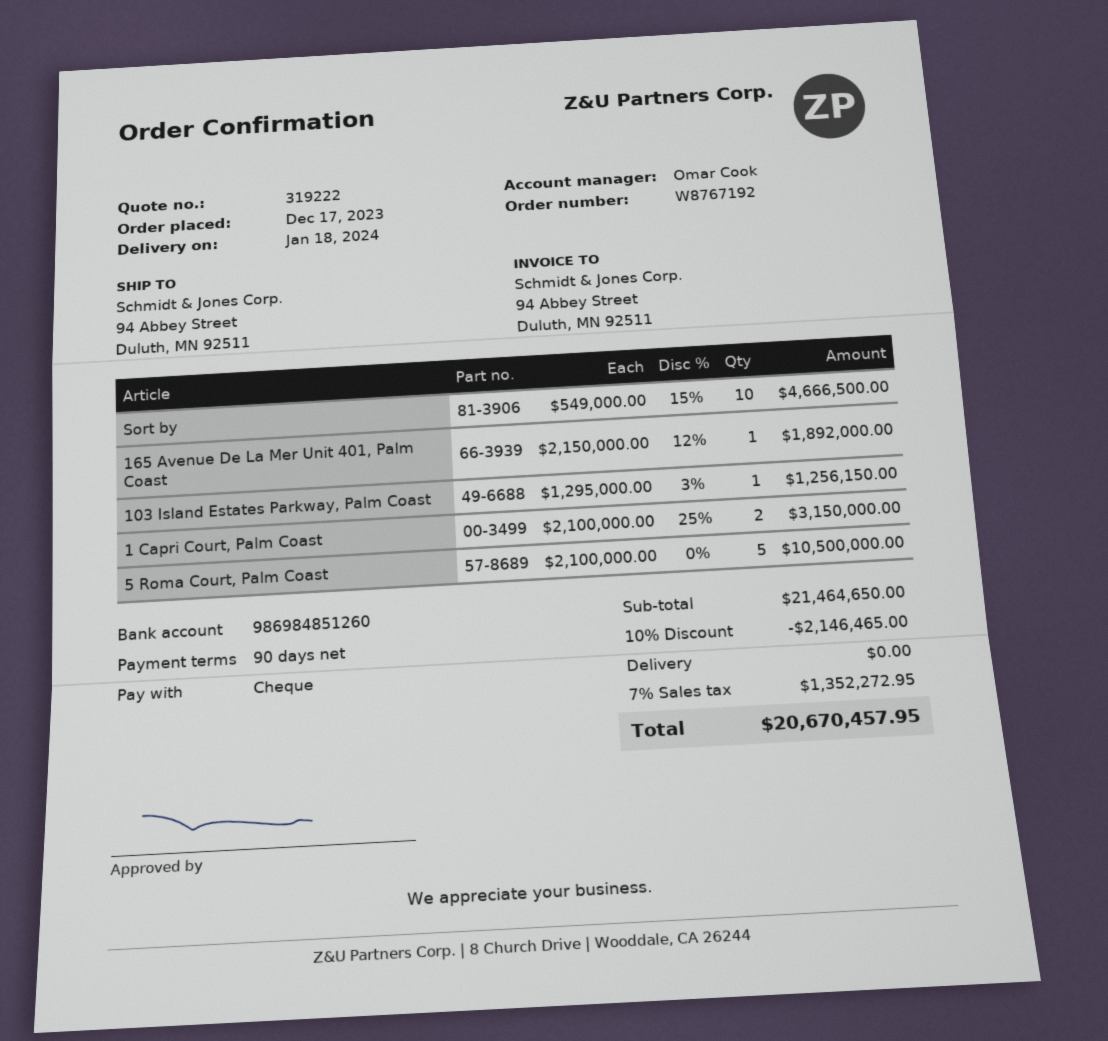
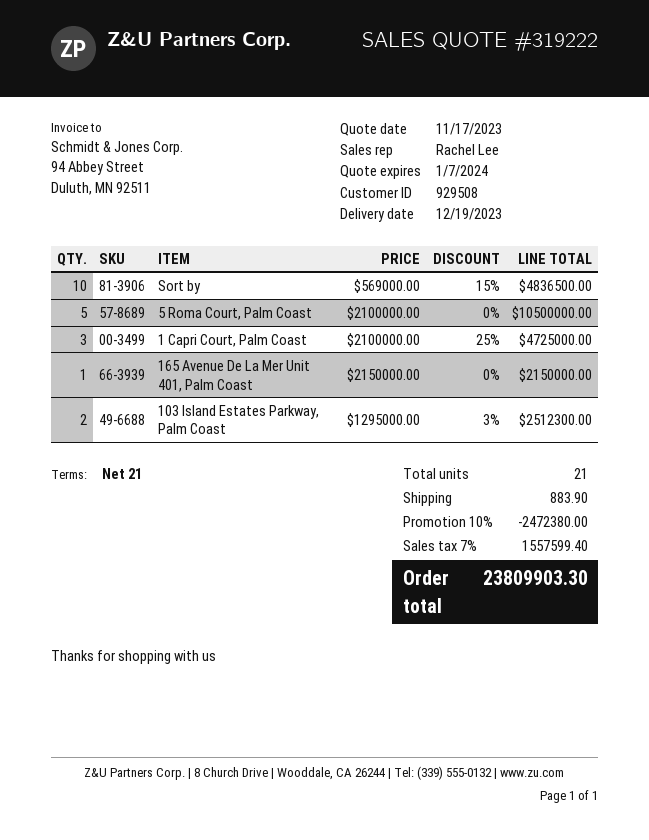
delivery date: 2024-01-18 -> 2023-12-19
payment terms: 90 days -> 21 days
sales rep: Omar Cook -> Rachel Lee
Sort by: 10 x 549000.00 - 15% = 4666500.00 -> 10 x 569000.00 - 15% = 4836500.00
165 Avenue De La Mer Unit 401, Palm Coast: 1 x 2150000.00 - 12% = 1892000.00 -> 1 x 2150000.00 = 2150000.00
103 Island Estates Parkway, Palm Coast: 1 x 1295000.00 - 3% = 1256150.00 -> 2 x 1295000.00 - 3% = 2512300.00
1 Capri Court, Palm Coast: 2 x 2100000.00 - 25% = 3150000.00 -> 3 x 2100000.00 - 25% = 4725000.00
discount: 10% = 2146465.00 -> 10% = 2472380.00
shipping: 0.00 -> 883.90
tax: 7% = 1352272.95 -> 7% = 1557599.40
total: 20670457.95 -> 23809903.30

